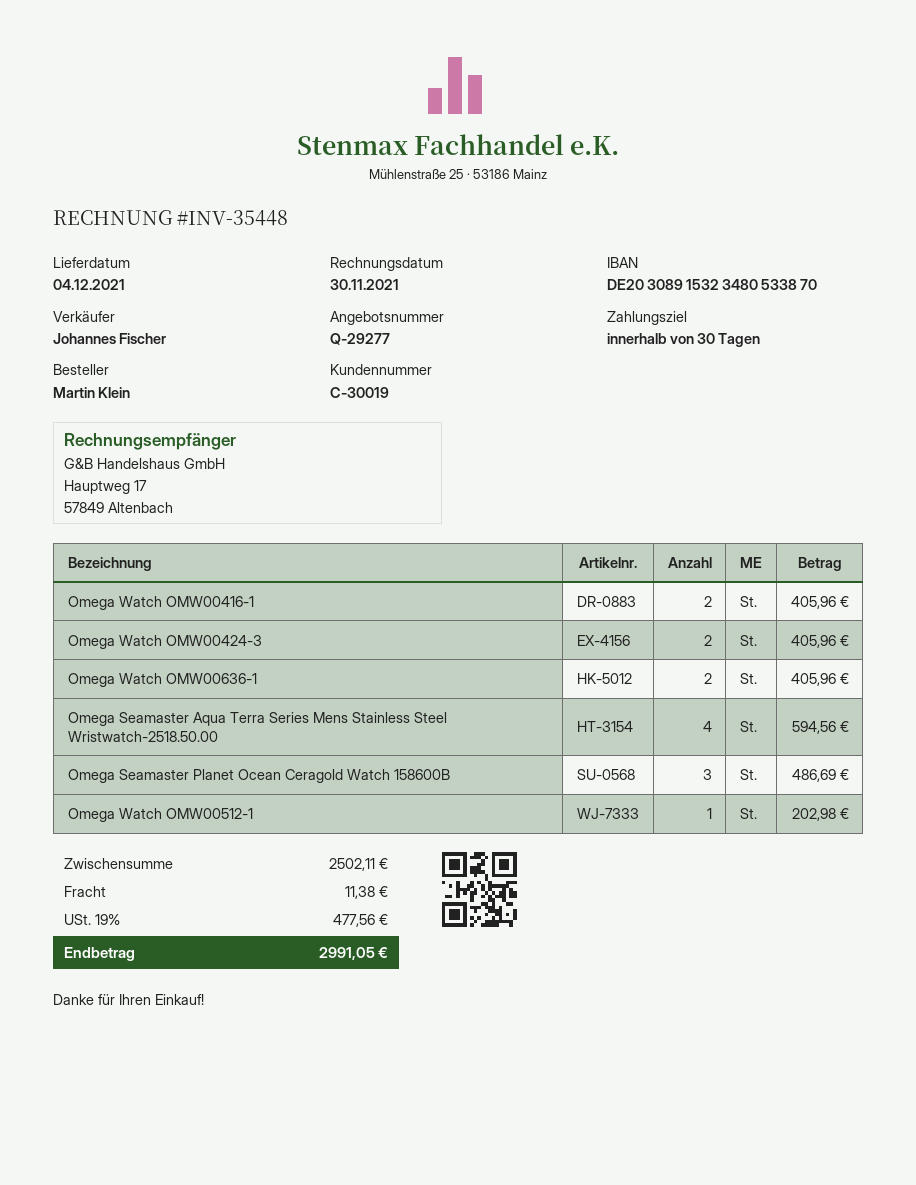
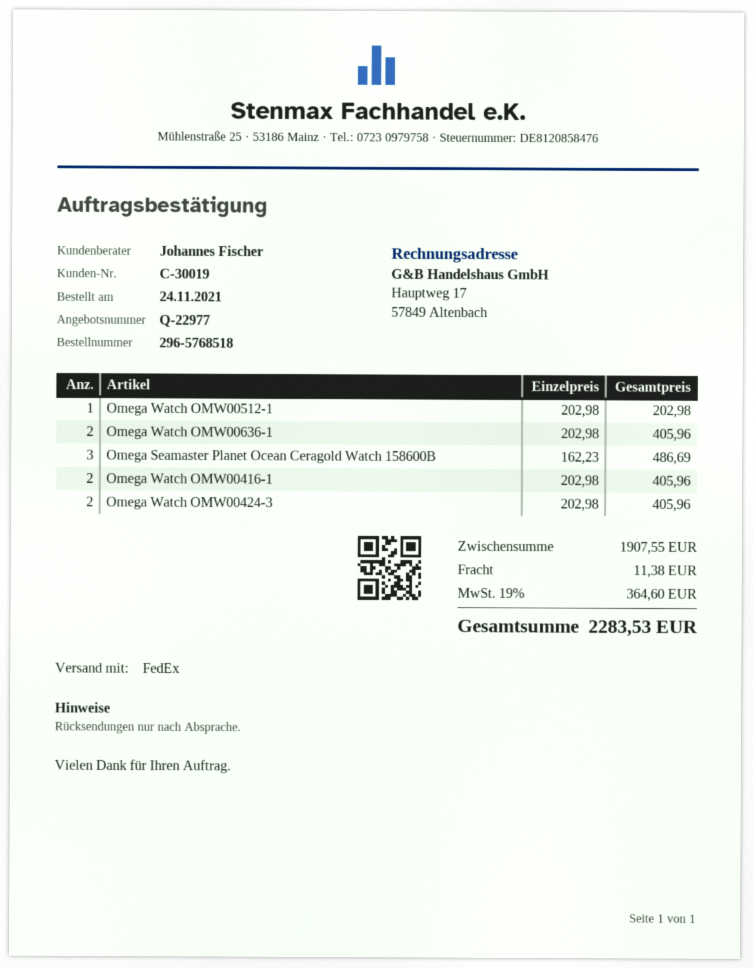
quote number: Q-29277 -> Q-22977
Omega Seamaster Aqua Terra Series Mens Stainless Steel Wristwatch-2518.50.00: 4 for 594.56 -> none
subtotal: 2502.11 -> 1907.55
tax: 19% = 477.56 -> 19% = 364.60
total: 2991.05 -> 2283.53

